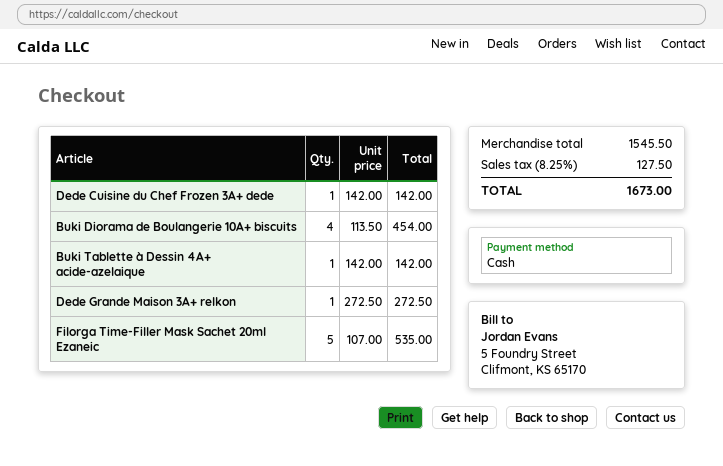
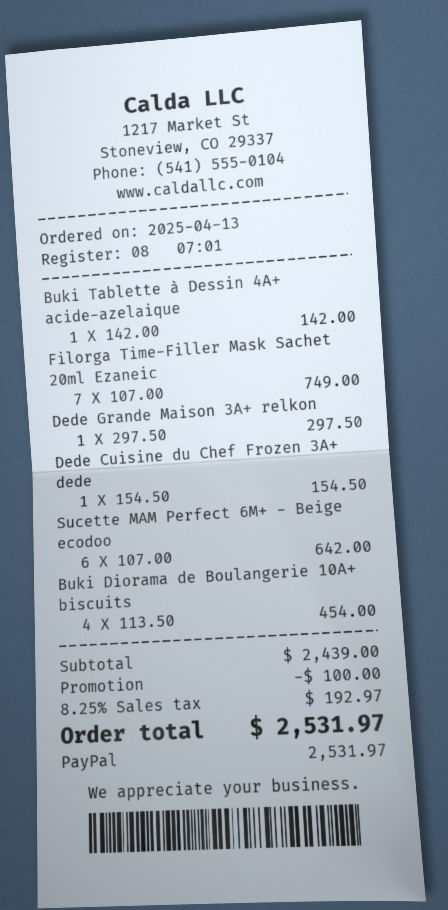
payment method: cash -> PayPal
Dede Cuisine du Chef Frozen 3A+ dede: 1 x 142.00 = 142.00 -> 1 x 154.50 = 154.50
Dede Grande Maison 3A+ relkon: 1 x 272.50 = 272.50 -> 1 x 297.50 = 297.50
Filorga Time-Filler Mask Sachet 20ml Ezaneic: 5 x 107.00 = 535.00 -> 7 x 107.00 = 749.00
Sucette MAM Perfect 6M+ - Beige ecodoo: none -> 6 x 107.00 = 642.00
subtotal: 1545.50 -> 2439.00
discount: none -> 100.00
tax: 8.25% = 127.50 -> 8.25% = 192.97
total: 1673.00 -> 2531.97

